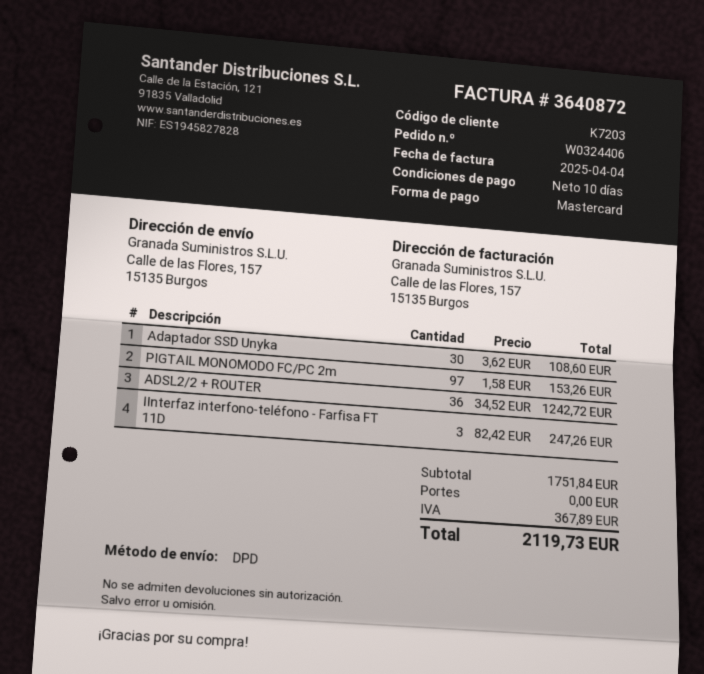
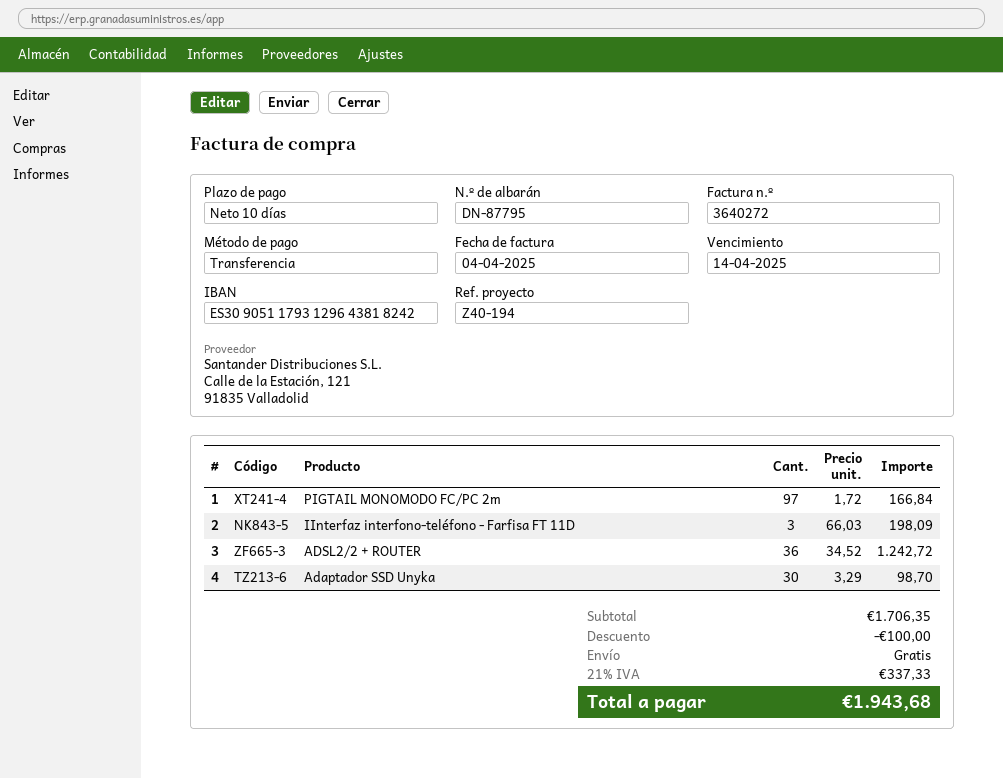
invoice number: 3640872 -> 3640272
payment method: Mastercard -> bank transfer
Adaptador SSD Unyka: 30 x 3.62 = 108.60 -> 30 x 3.29 = 98.70
PIGTAIL MONOMODO FC/PC 2m: 97 x 1.58 = 153.26 -> 97 x 1.72 = 166.84
IInterfaz interfono-teléfono - Farfisa FT 11D: 3 x 82.42 = 247.26 -> 3 x 66.03 = 198.09
subtotal: 1751.84 -> 1706.35
discount: none -> 100.00
tax: 367.89 -> 337.33
total: 2119.73 -> 1943.68

